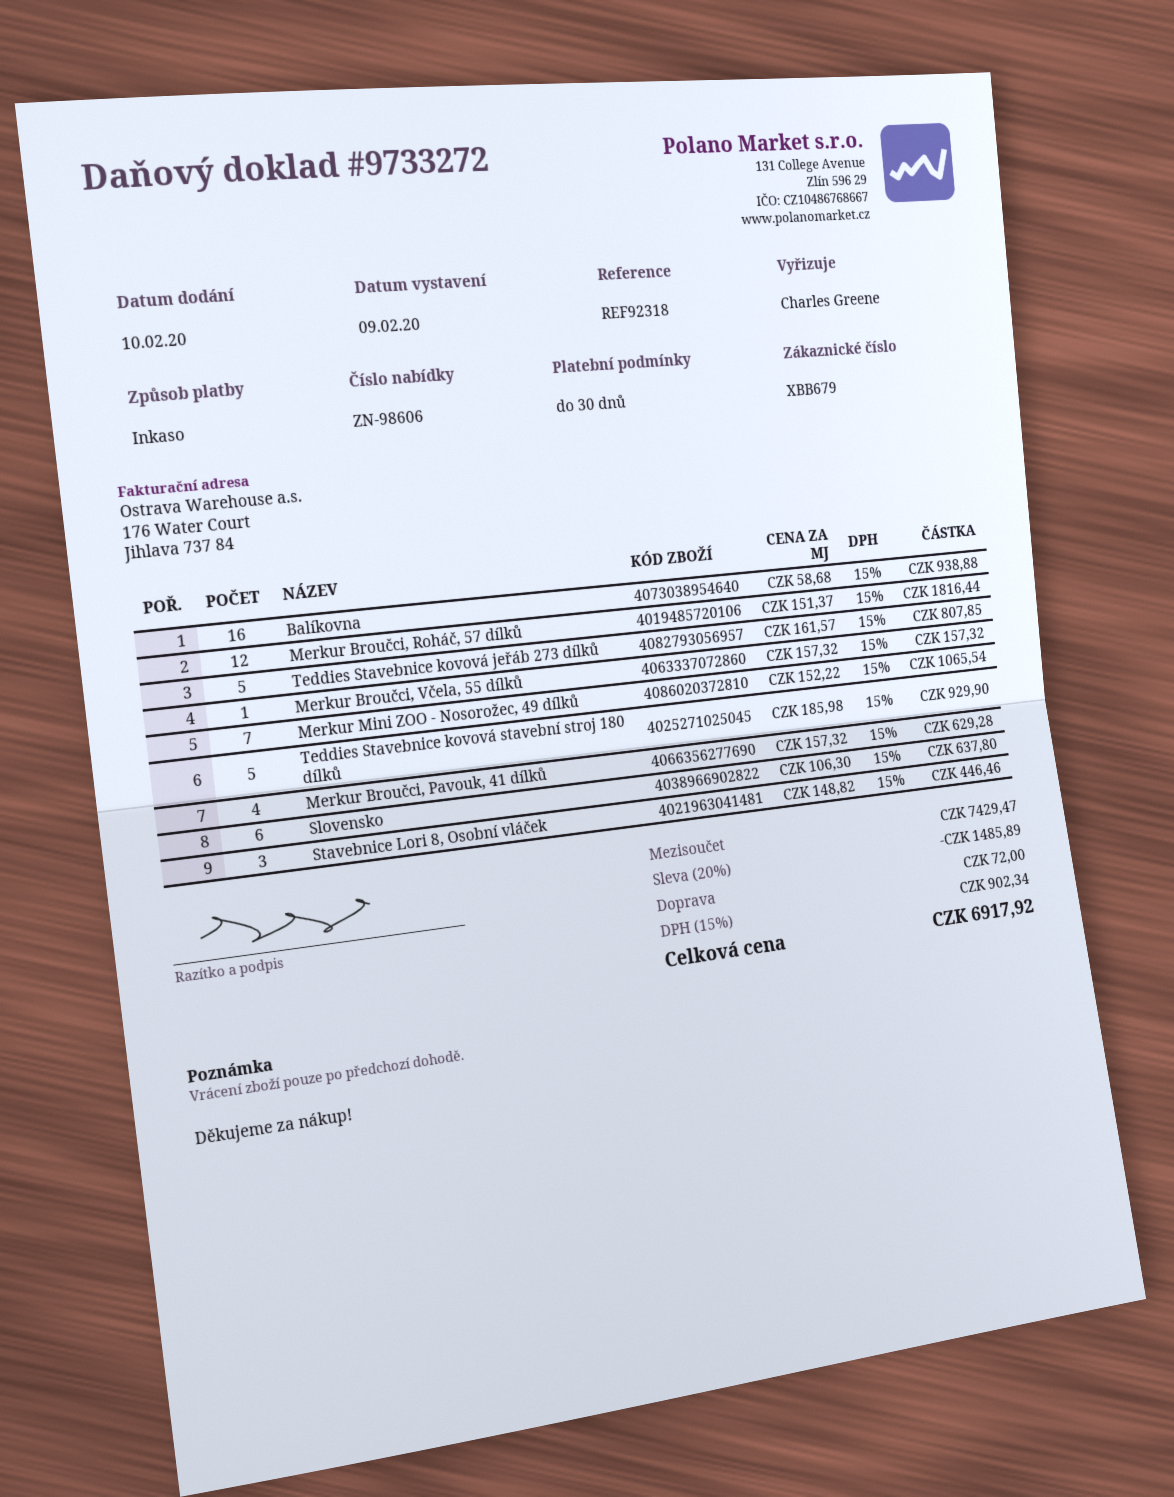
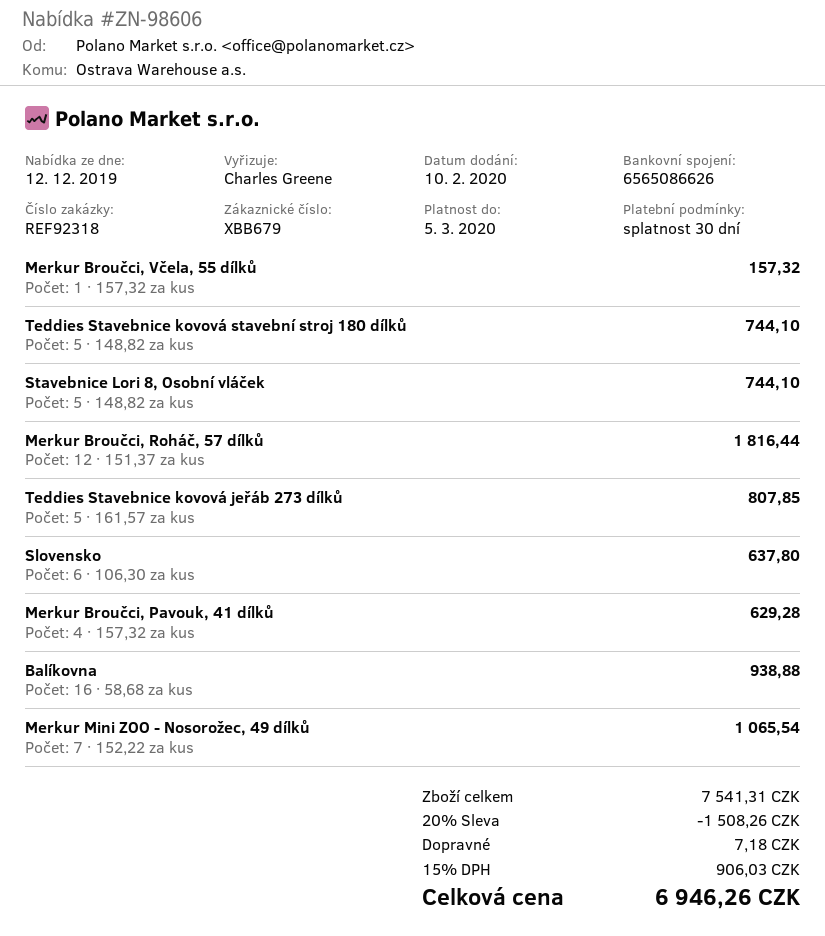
Teddies Stavebnice kovová stavební stroj 180 dílků: 5 x 185.98 = 929.90 -> 5 x 148.82 = 744.10
Stavebnice Lori 8, Osobní vláček: 3 x 148.82 = 446.46 -> 5 x 148.82 = 744.10
subtotal: 7429.47 -> 7541.31
discount: 20% = 1485.89 -> 20% = 1508.26
shipping: 72.00 -> 7.18
tax: 15% = 902.34 -> 15% = 906.03
total: 6917.92 -> 6946.26

